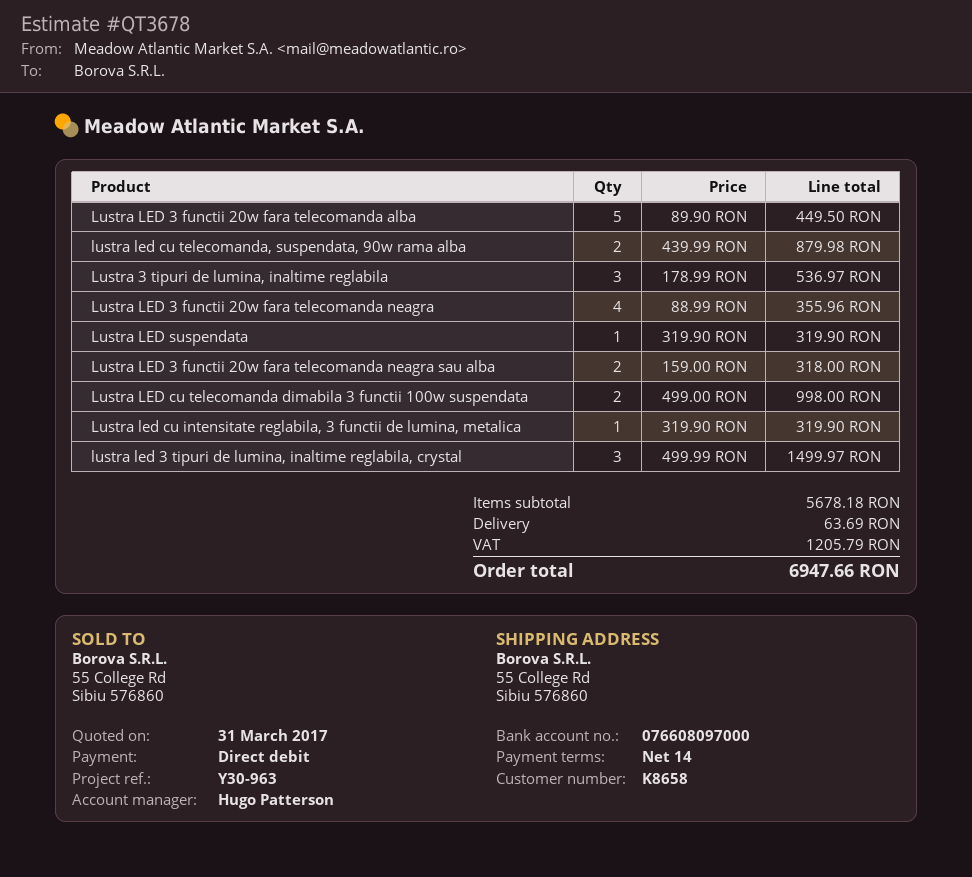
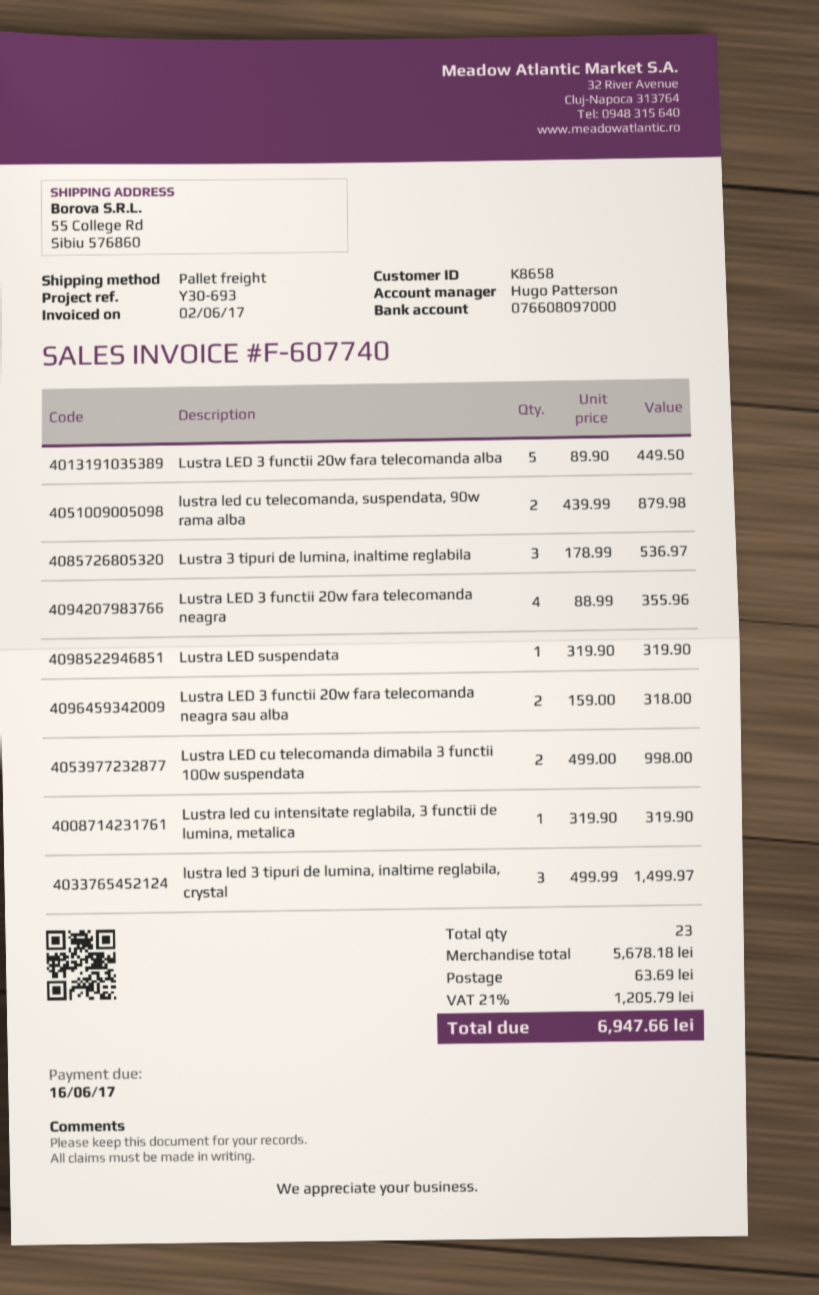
reference: Y30-963 -> Y30-693

